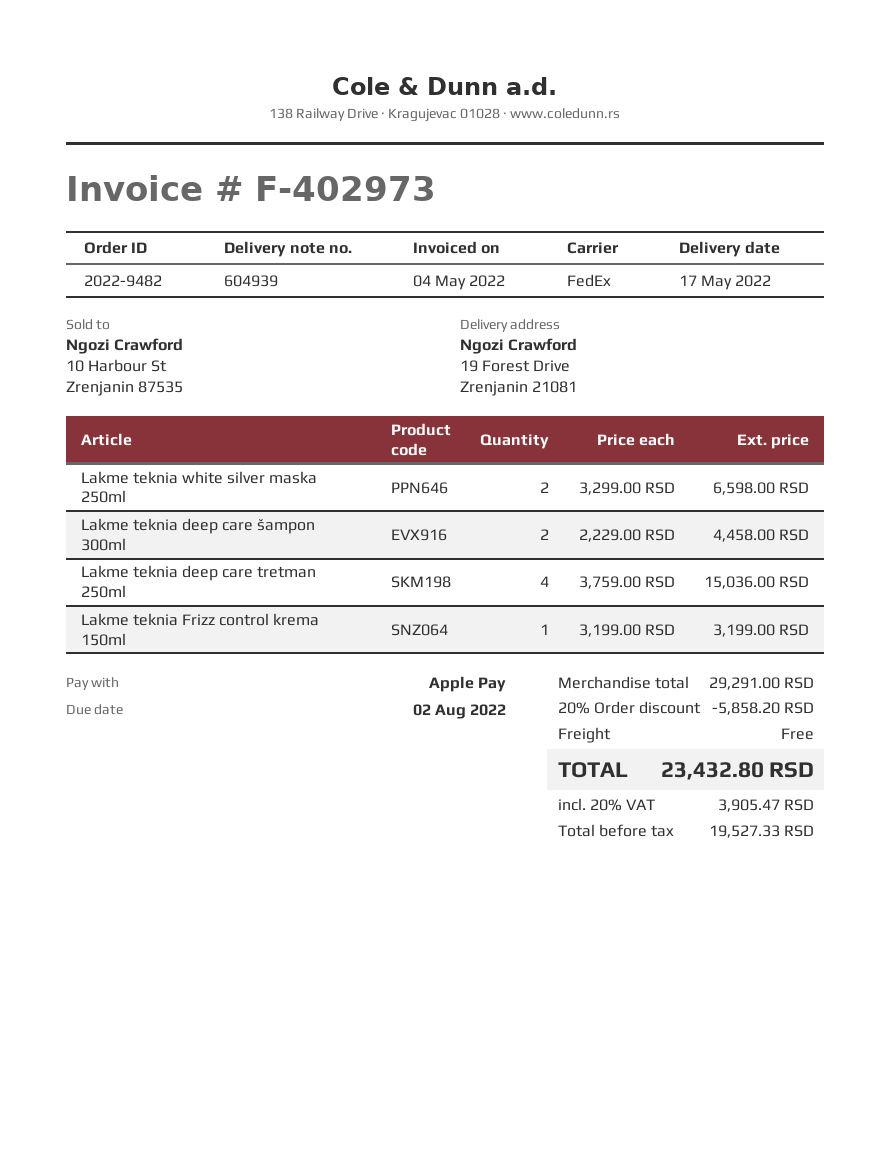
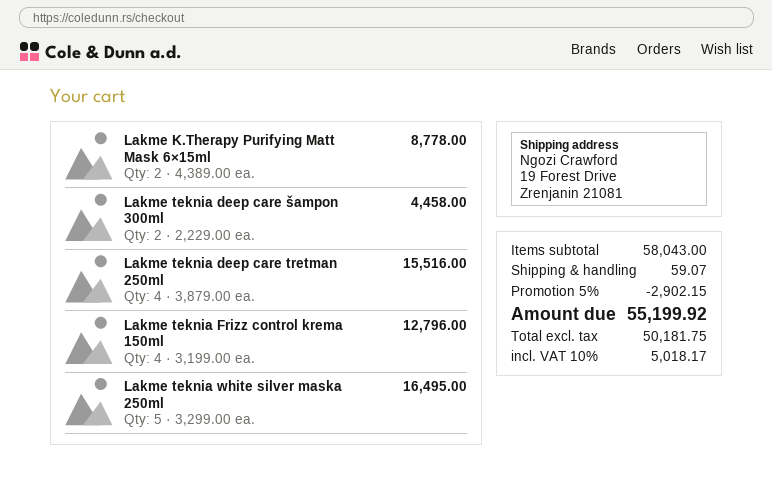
Lakme teknia white silver maska 250ml: 2 x 3299.00 = 6598.00 -> 5 x 3299.00 = 16495.00
Lakme teknia deep care tretman 250ml: 4 x 3759.00 = 15036.00 -> 4 x 3879.00 = 15516.00
Lakme teknia Frizz control krema 150ml: 1 x 3199.00 = 3199.00 -> 4 x 3199.00 = 12796.00
Lakme K.Therapy Purifying Matt Mask 6×15ml: none -> 2 x 4389.00 = 8778.00
subtotal: 29291.00 -> 58043.00
discount: 20% = 5858.20 -> 5% = 2902.15
shipping: 0.00 -> 59.07
net: 19527.33 -> 50181.75
tax: 20% = 3905.47 -> 10% = 5018.17
total: 23432.80 -> 55199.92

